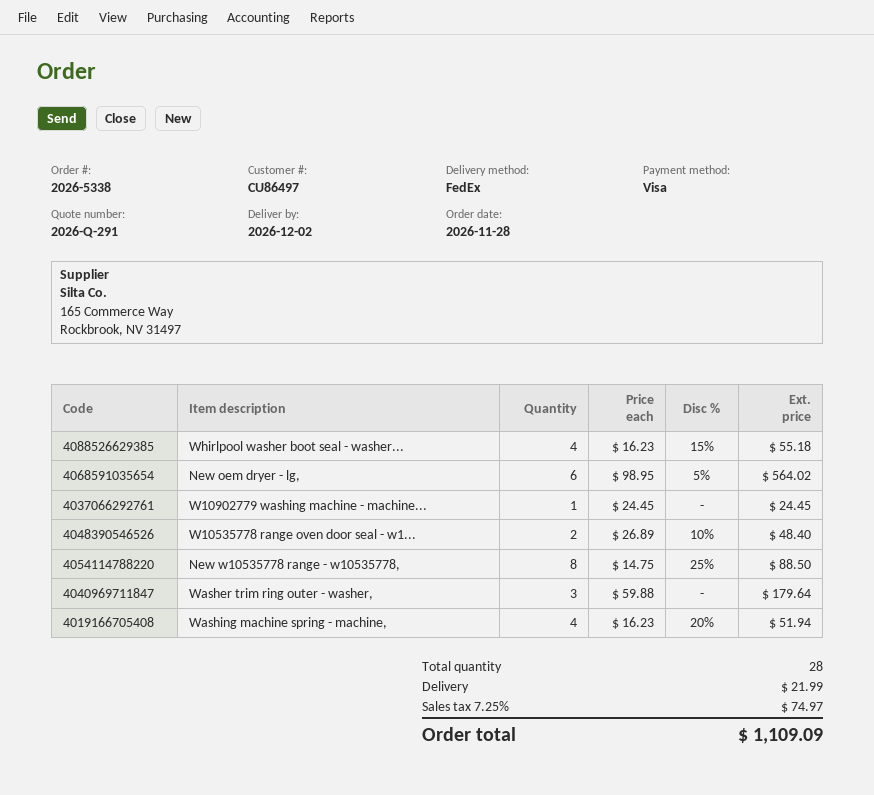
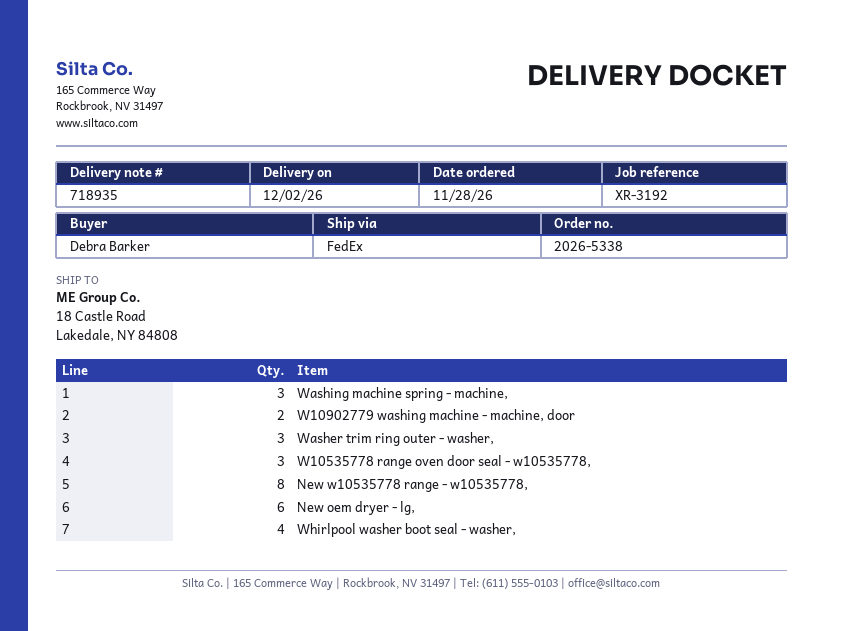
W10902779 washing machine - machine...: 1 -> 2
W10535778 range oven door seal - w1...: 2 -> 3
Washing machine spring - machine,: 4 -> 3

